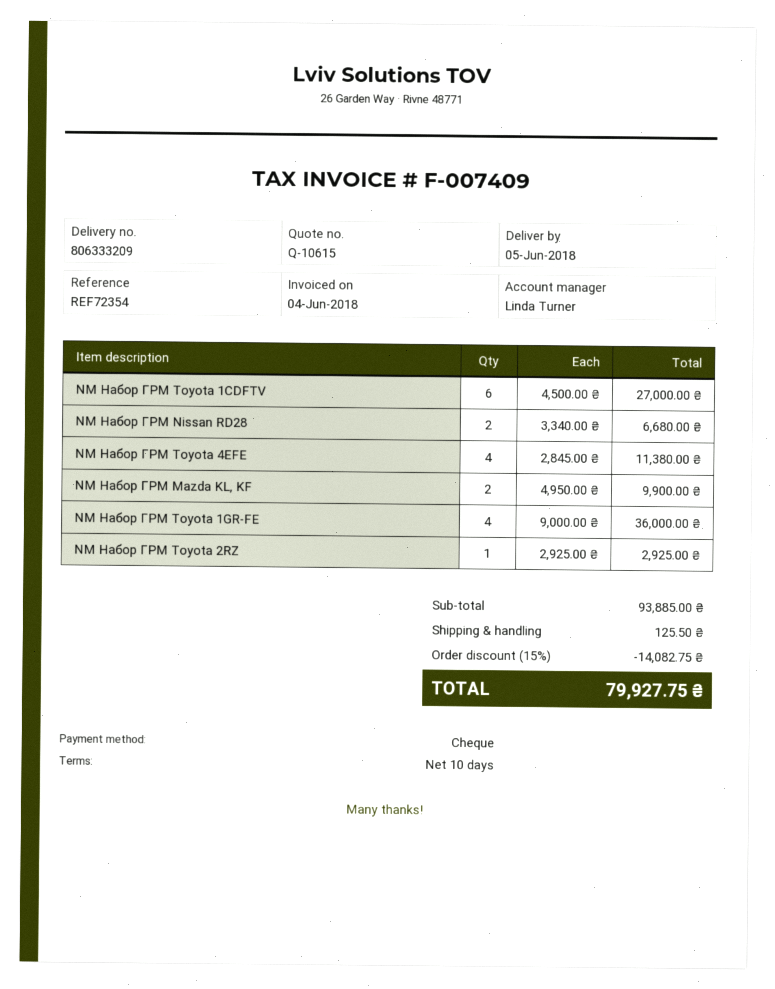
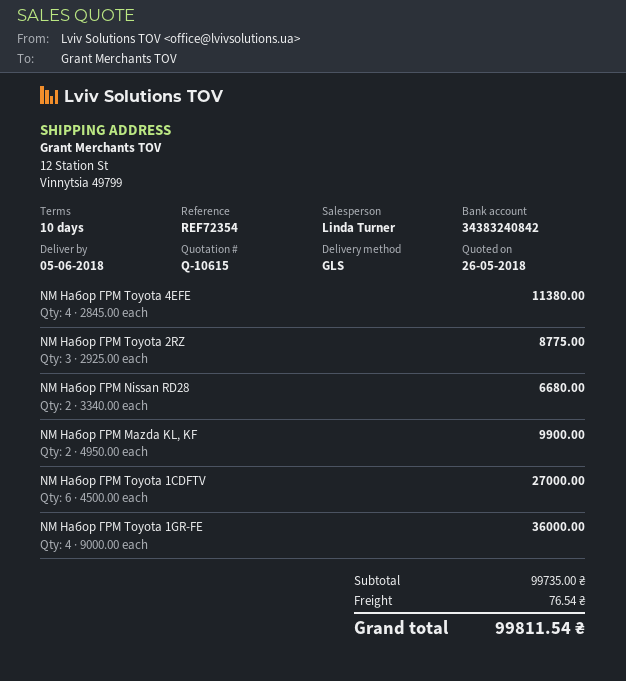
NM Набор ГРМ Toyota 2RZ: 1 x 2925.00 = 2925.00 -> 3 x 2925.00 = 8775.00
subtotal: 93885.00 -> 99735.00
discount: 15% = 14082.75 -> none
shipping: 125.50 -> 76.54
total: 79927.75 -> 99811.54

